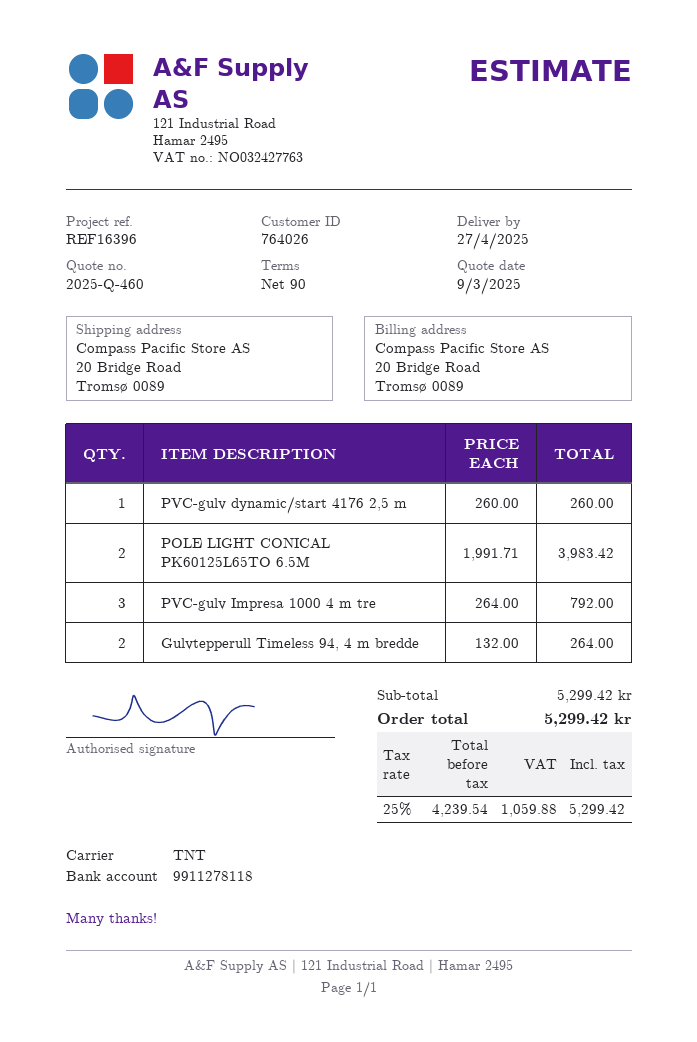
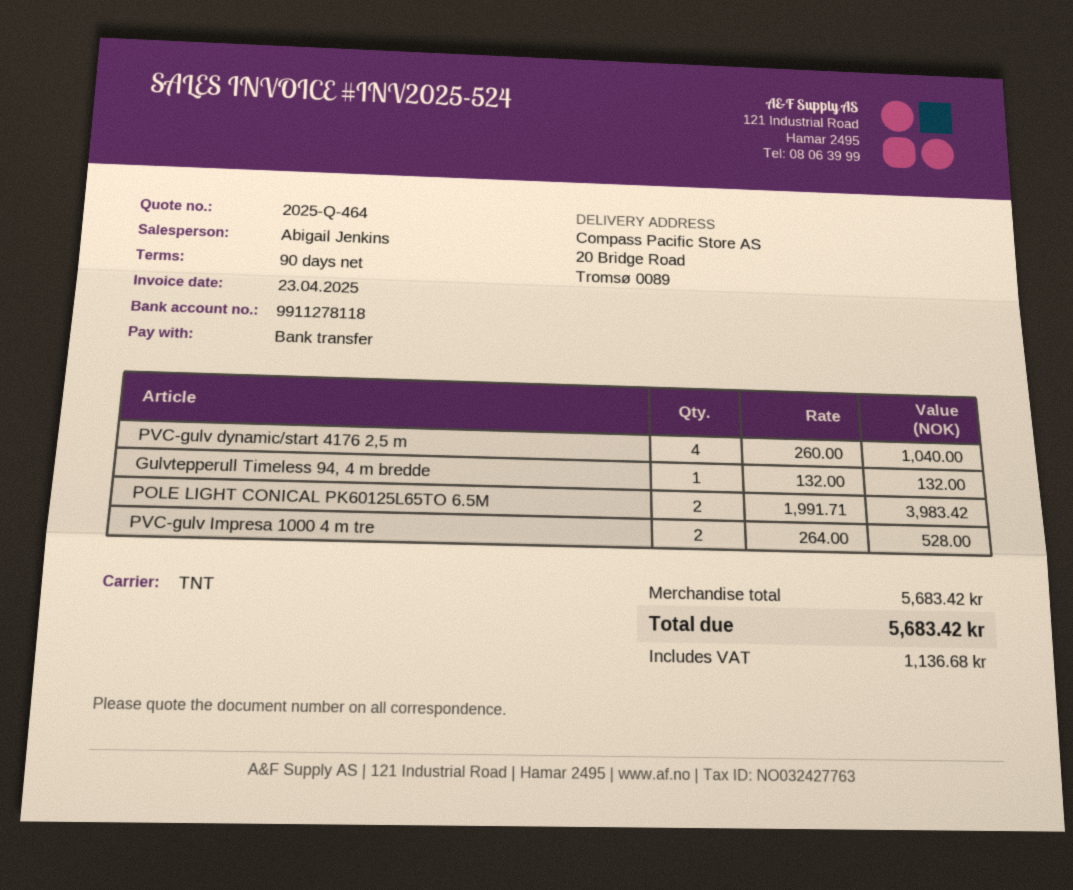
quote number: 2025-Q-460 -> 2025-Q-464
PVC-gulv dynamic/start 4176 2,5 m: 1 x 260.00 = 260.00 -> 4 x 260.00 = 1040.00
PVC-gulv Impresa 1000 4 m tre: 3 x 264.00 = 792.00 -> 2 x 264.00 = 528.00
Gulvtepperull Timeless 94, 4 m bredde: 2 x 132.00 = 264.00 -> 1 x 132.00 = 132.00
subtotal: 5299.42 -> 5683.42
tax: 1059.88 -> 1136.68
total: 5299.42 -> 5683.42

